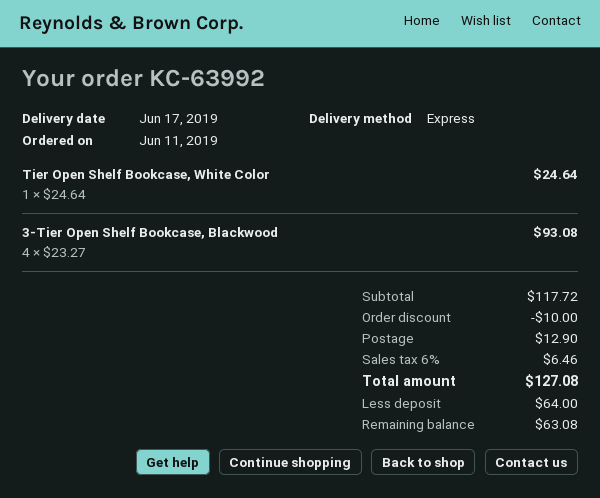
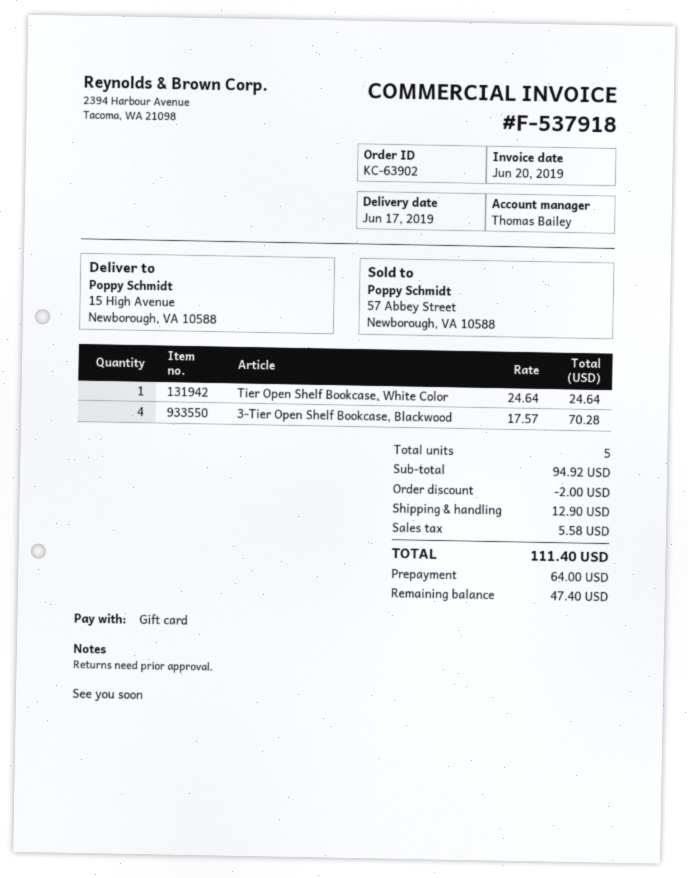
order number: KC-63992 -> KC-63902
3-Tier Open Shelf Bookcase, Blackwood: 4 x 23.27 = 93.08 -> 4 x 17.57 = 70.28
subtotal: 117.72 -> 94.92
discount: 10.00 -> 2.00
tax: 6.46 -> 5.58
total: 127.08 -> 111.40
balance: 63.08 -> 47.40

